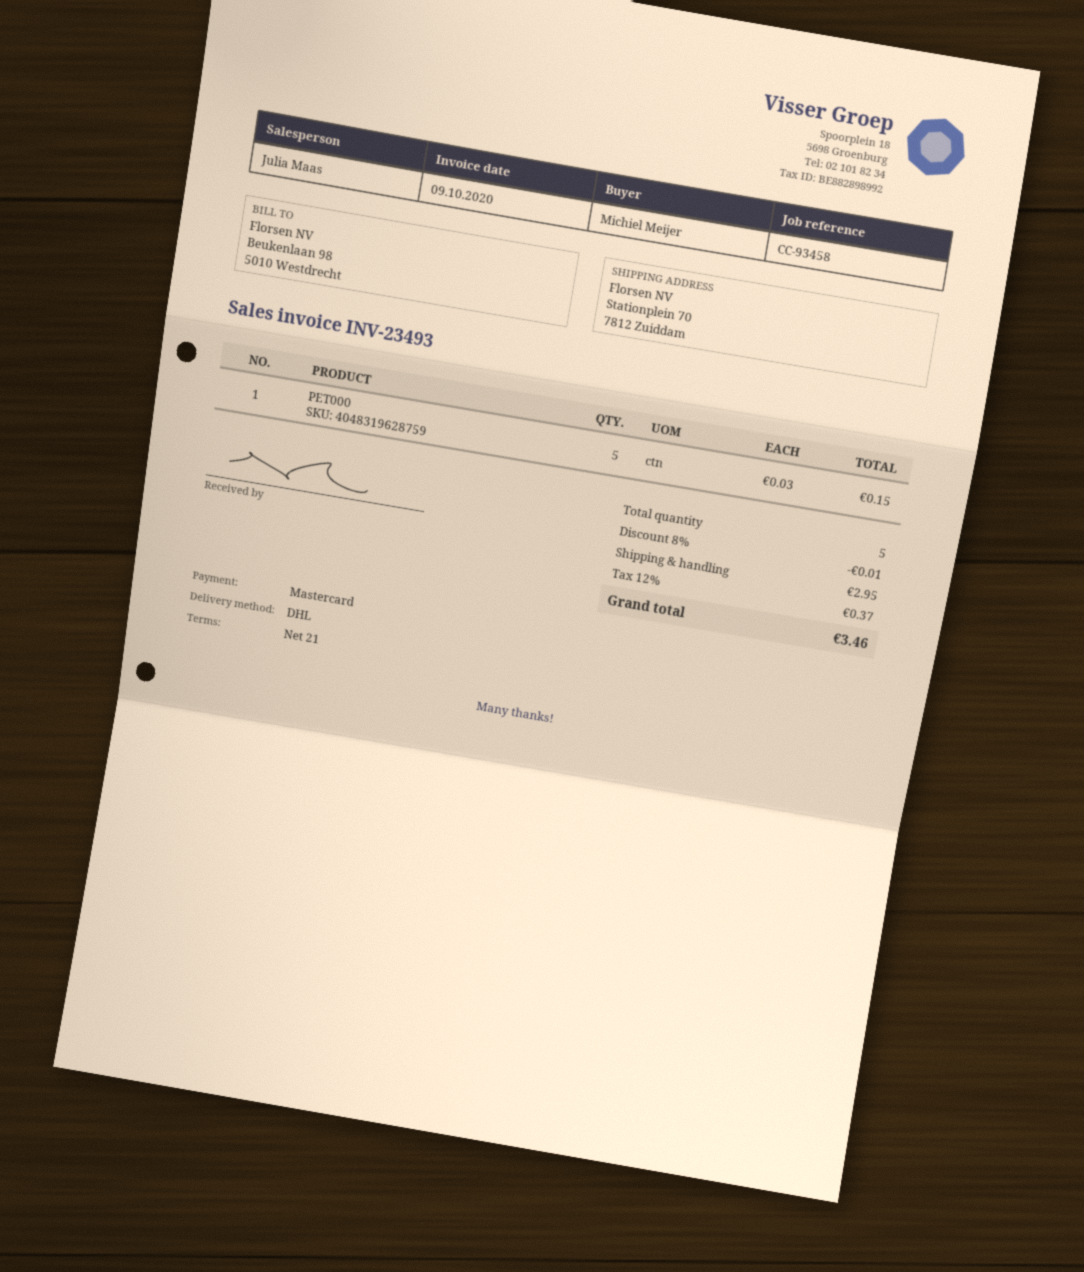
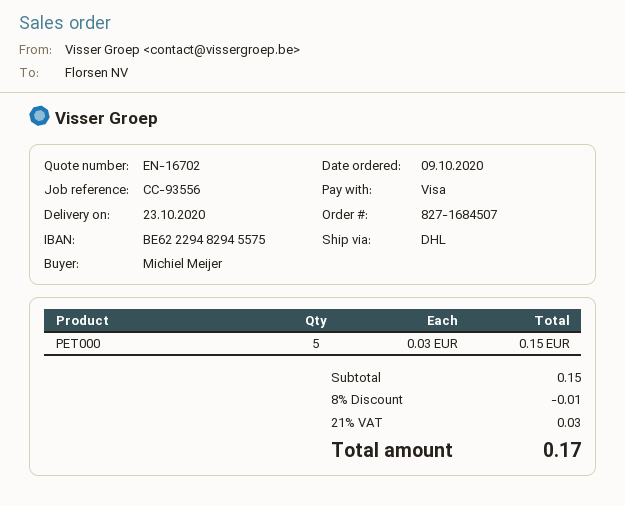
reference: CC-93458 -> CC-93556
payment method: Mastercard -> Visa
shipping: 2.95 -> none
tax: 12% = 0.37 -> 21% = 0.03
total: 3.46 -> 0.17

